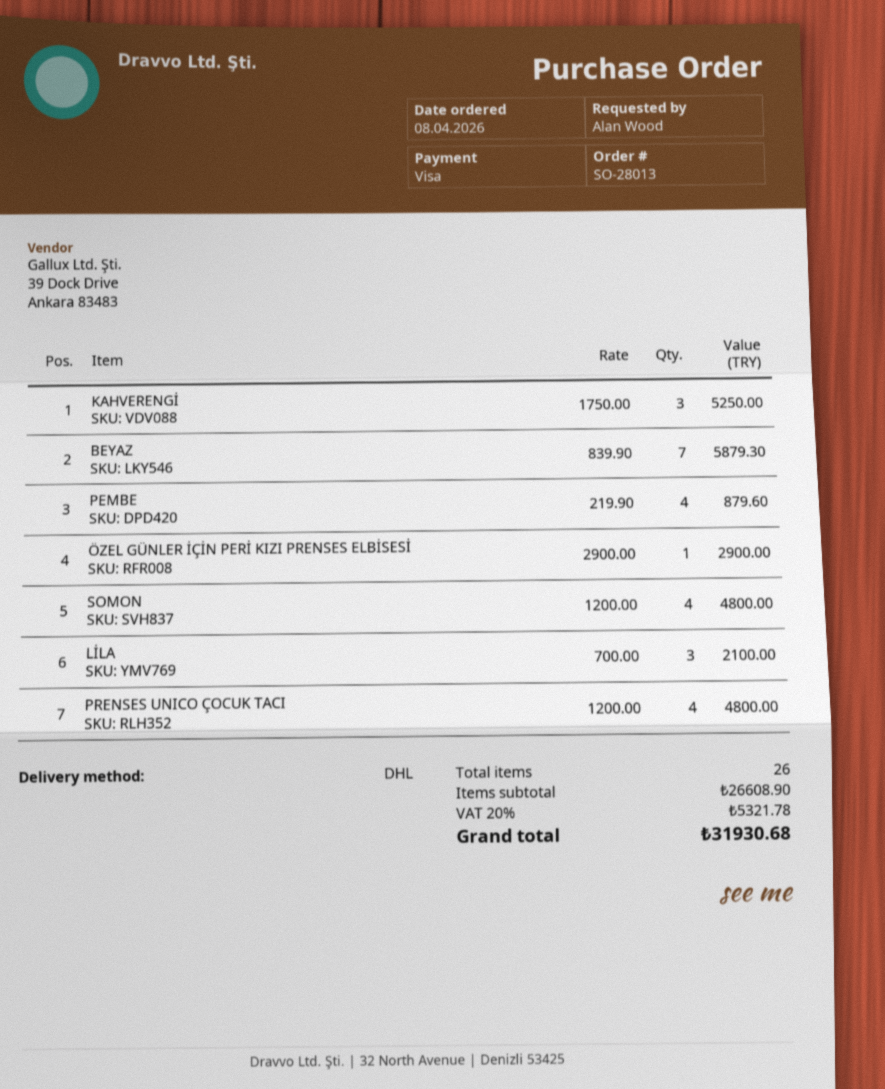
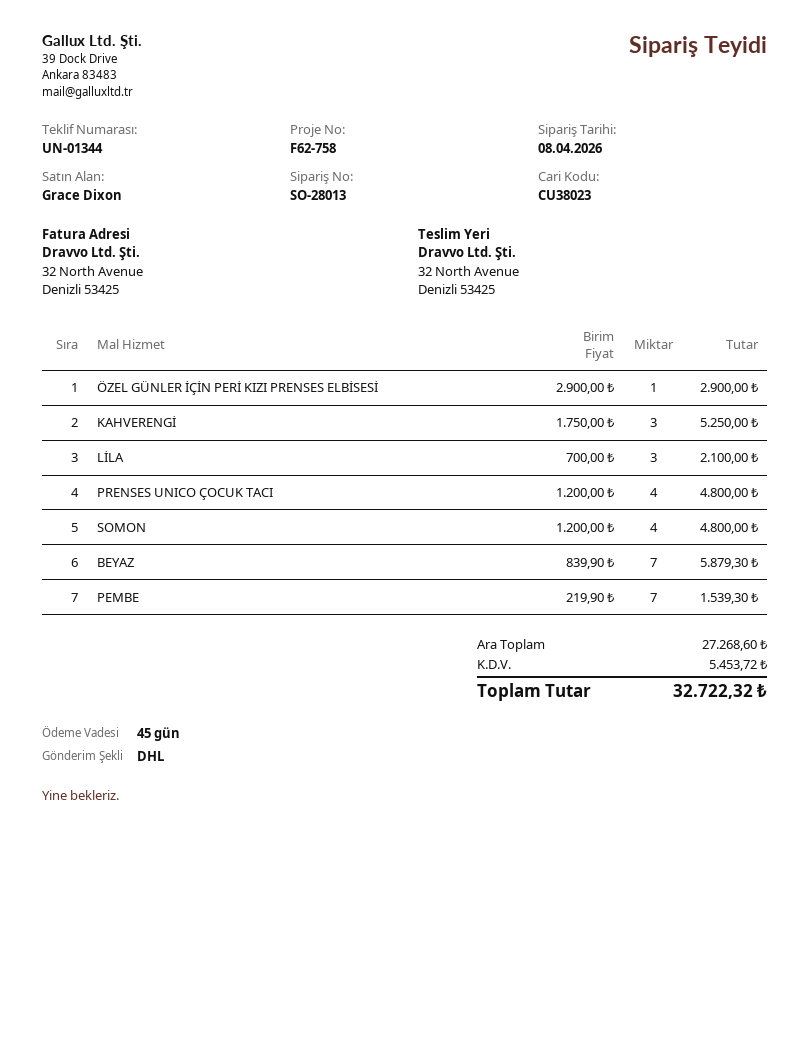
ordered by: Alan Wood -> Grace Dixon
PEMBE: 4 x 219.90 = 879.60 -> 7 x 219.90 = 1539.30
subtotal: 26608.90 -> 27268.60
tax: 5321.78 -> 5453.72
total: 31930.68 -> 32722.32

